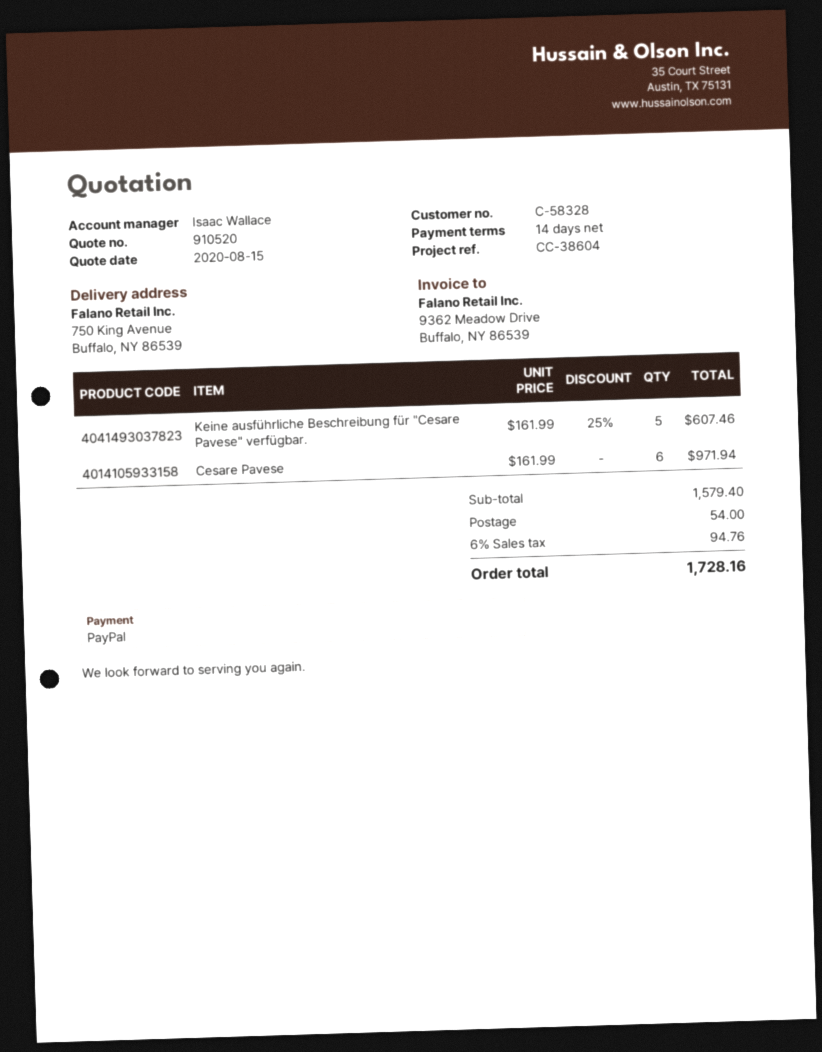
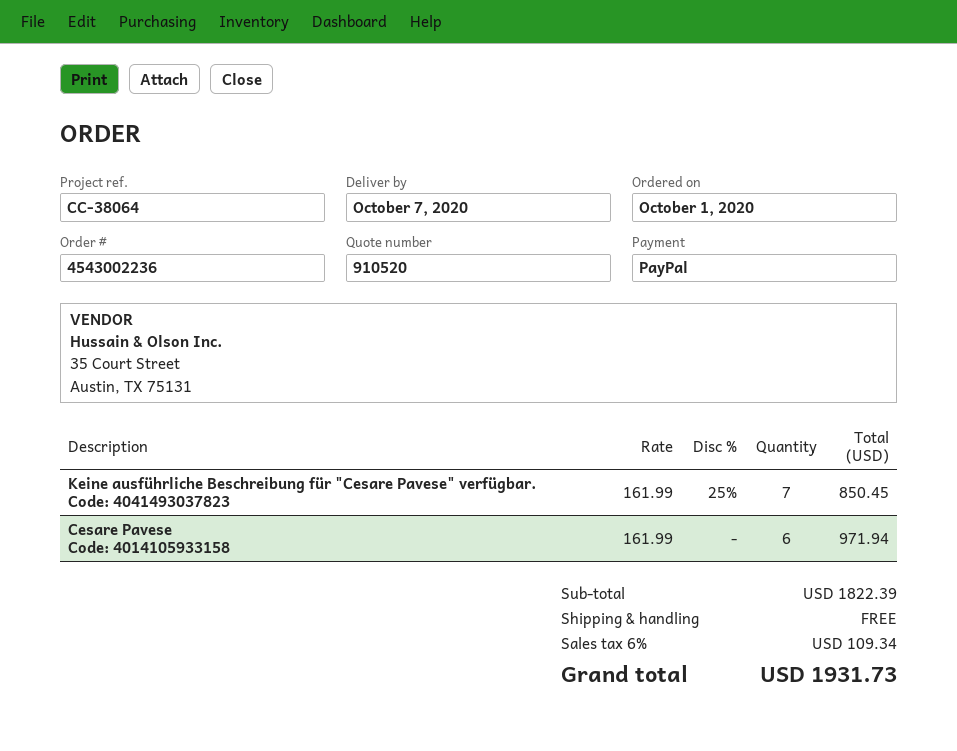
reference: CC-38604 -> CC-38064
Keine ausführliche Beschreibung für "Cesare Pavese" verfügbar.: 5 x 161.99 - 25% = 607.46 -> 7 x 161.99 - 25% = 850.45
subtotal: 1579.40 -> 1822.39
shipping: 54.00 -> 0.00
tax: 6% = 94.76 -> 6% = 109.34
total: 1728.16 -> 1931.73

